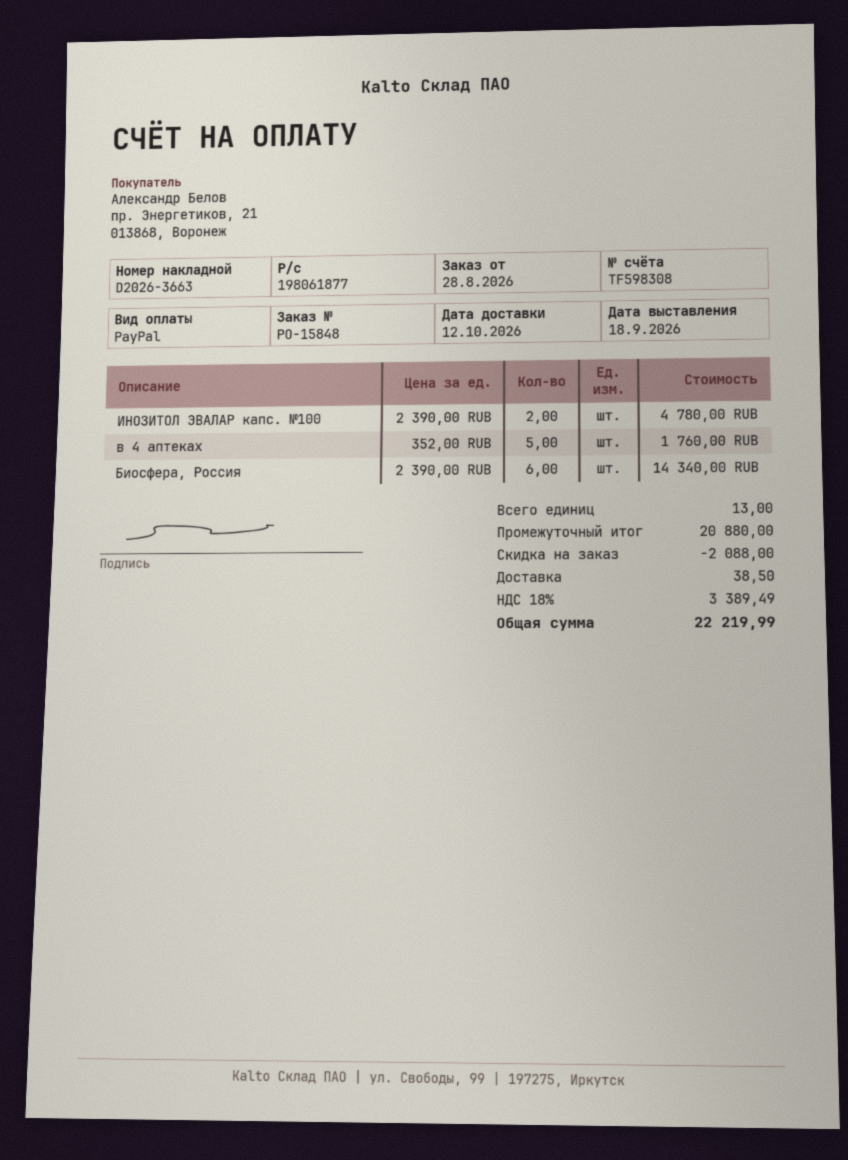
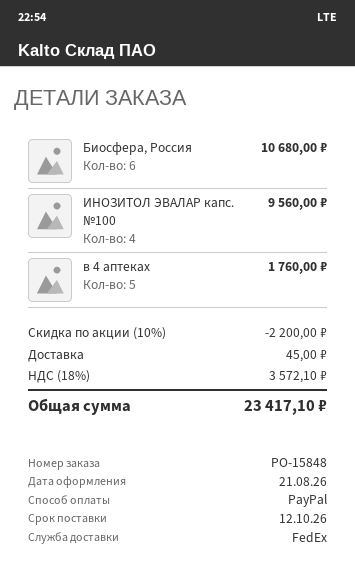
order date: 2026-08-28 -> 2026-08-21
ИНОЗИТОЛ ЭВАЛАР капс. №100: 2 for 4780.00 -> 4 for 9560.00
Биосфера, Россия: 6 for 14340.00 -> 6 for 10680.00
discount: 2088.00 -> 2200.00
shipping: 38.50 -> 45.00
tax: 18% = 3389.49 -> 18% = 3572.10
total: 22219.99 -> 23417.10

